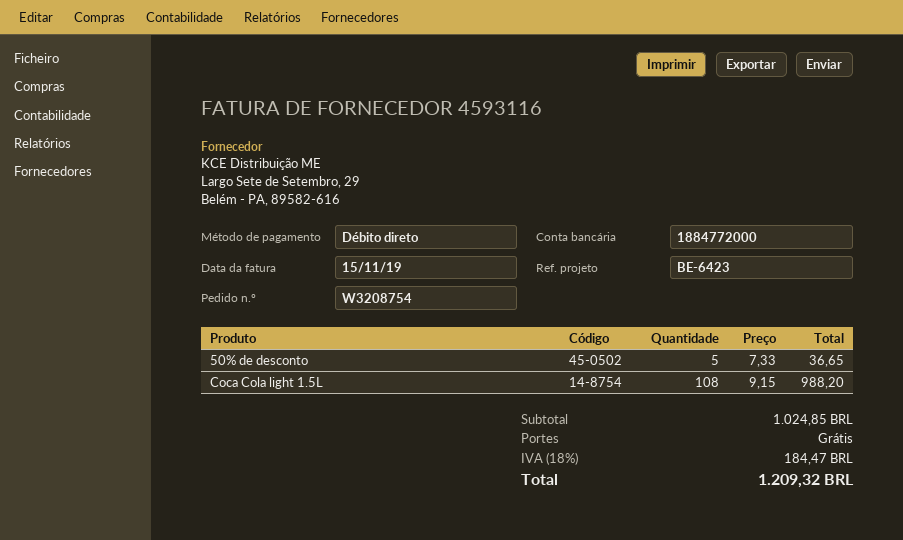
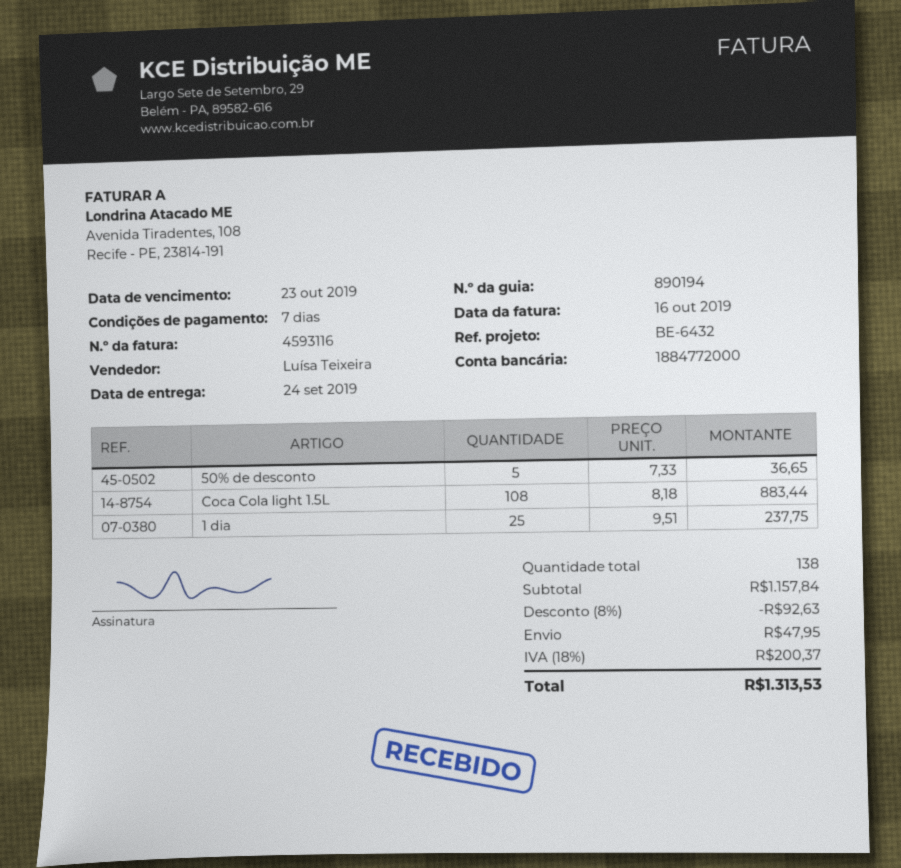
invoice date: 2019-11-15 -> 2019-10-16
reference: BE-6423 -> BE-6432
Coca Cola light 1.5L: 108 x 9.15 = 988.20 -> 108 x 8.18 = 883.44
1 dia: none -> 25 x 9.51 = 237.75
subtotal: 1024.85 -> 1157.84
discount: none -> 8% = 92.63
shipping: 0.00 -> 47.95
tax: 18% = 184.47 -> 18% = 200.37
total: 1209.32 -> 1313.53

